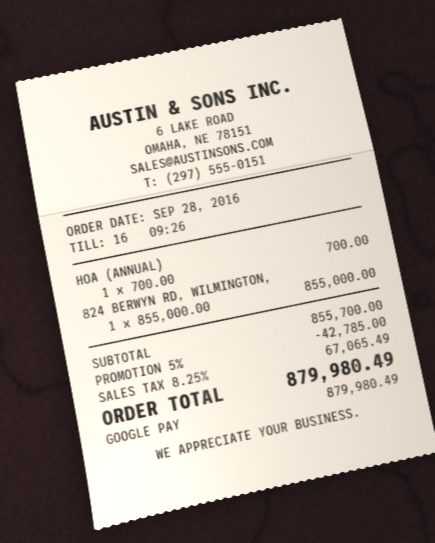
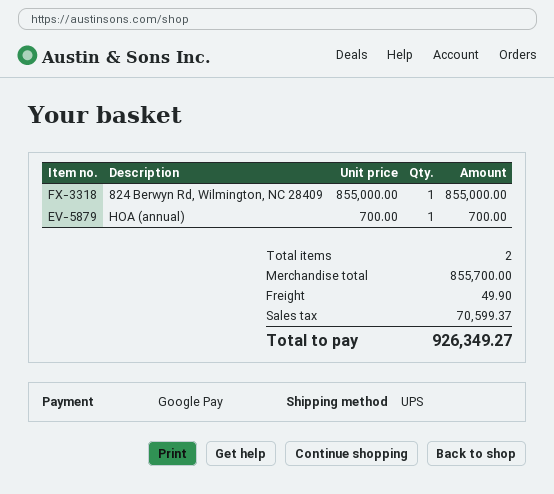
discount: 5% = 42785.00 -> none
shipping: none -> 49.90
tax: 67065.49 -> 70599.37
total: 879980.49 -> 926349.27

